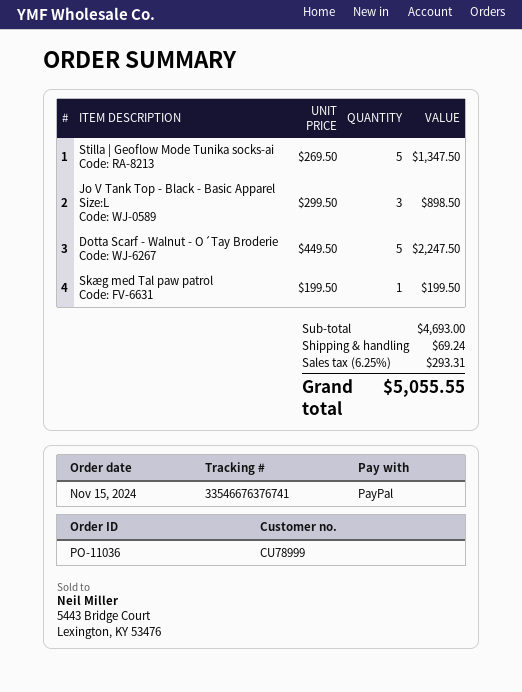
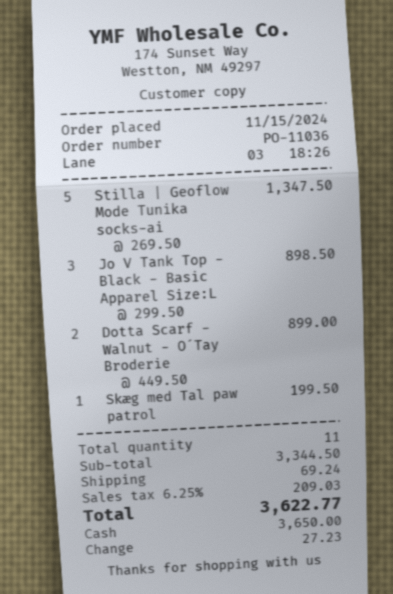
payment method: PayPal -> cash
Dotta Scarf - Walnut - O´Tay Broderie: 5 x 449.50 = 2247.50 -> 2 x 449.50 = 899.00
subtotal: 4693.00 -> 3344.50
tax: 6.25% = 293.31 -> 6.25% = 209.03
total: 5055.55 -> 3622.77

